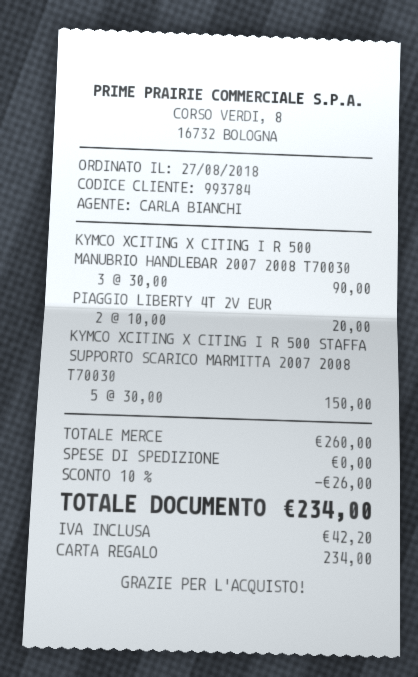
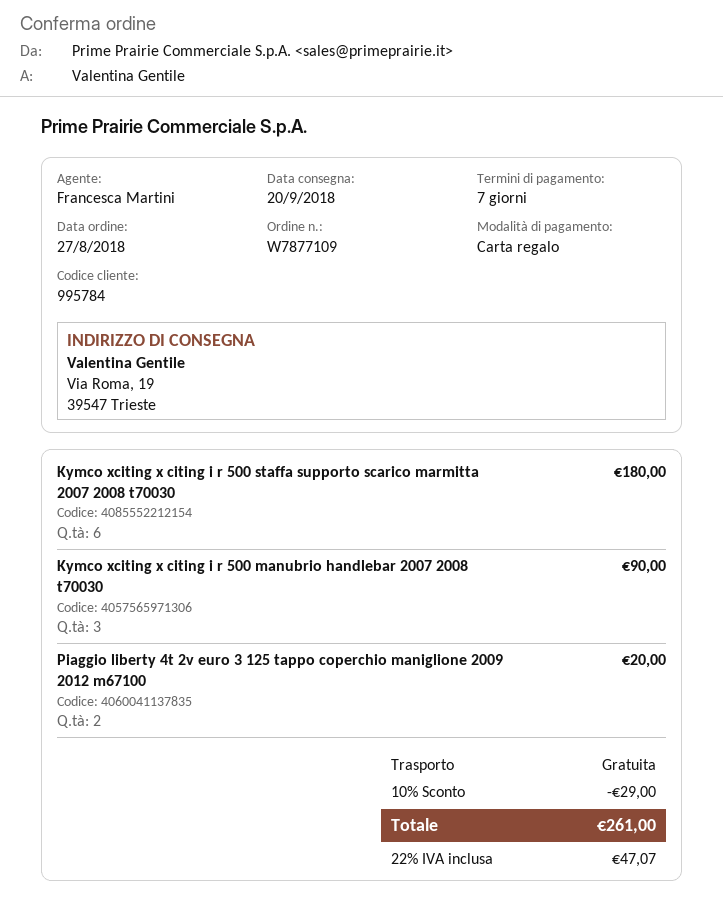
customer number: 993784 -> 995784
sales rep: CARLA BIANCHI -> Francesca Martini
KYMCO XCITING X CITING I R 500 STAFFA SUPPORTO SCARICO MARMITTA 2007 2008 T70030: 5 for 150.00 -> 6 for 180.00
discount: 10% = 26.00 -> 10% = 29.00
tax: 42.20 -> 47.07
total: 234.00 -> 261.00

